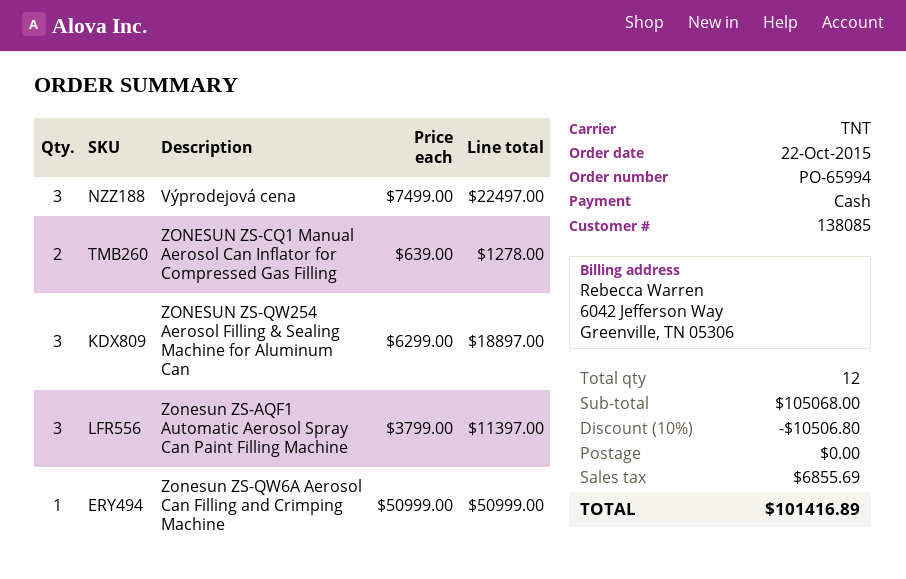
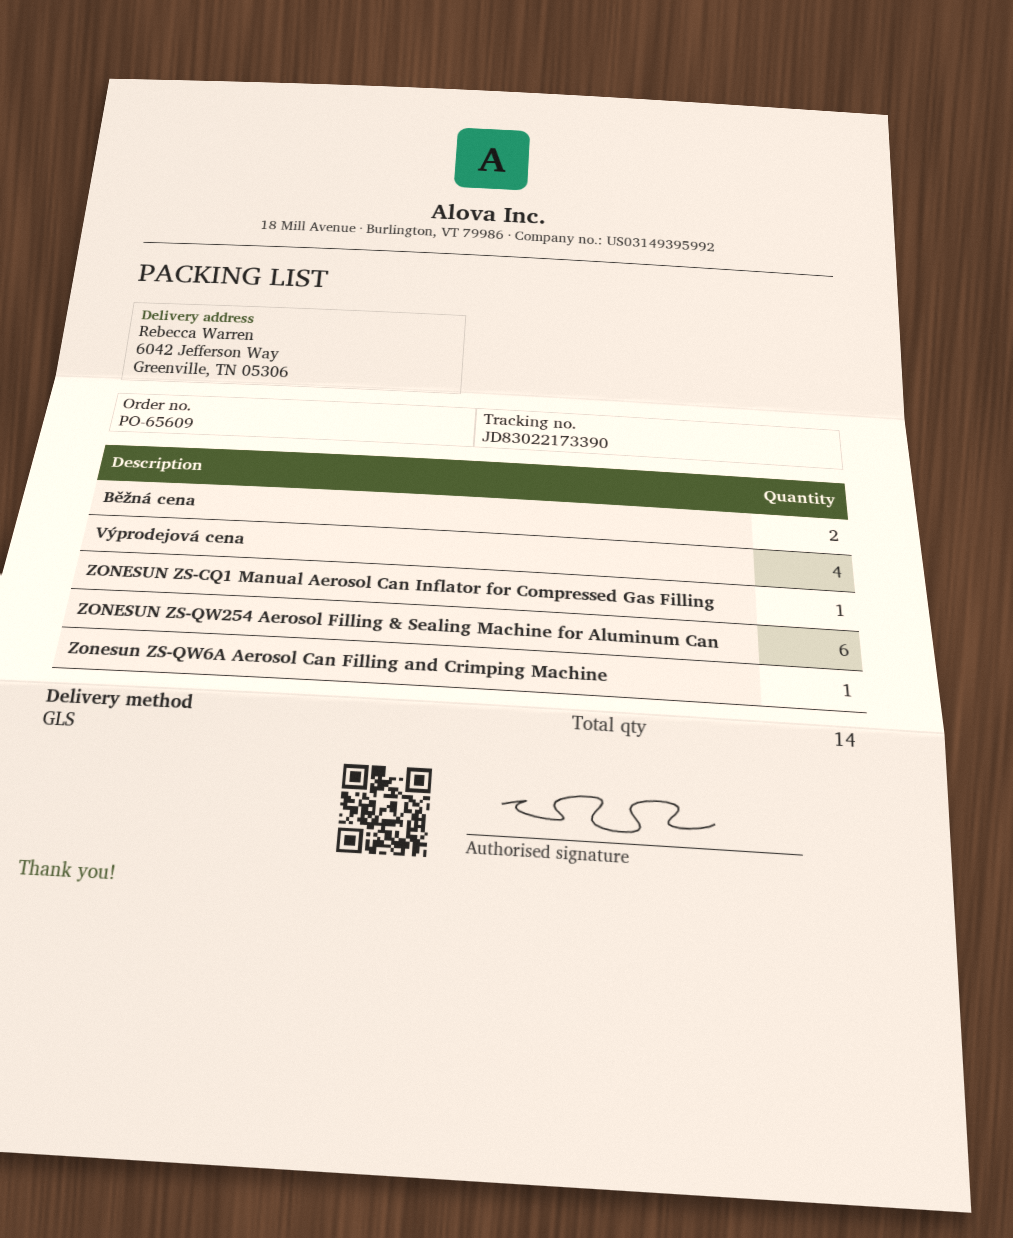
order number: PO-65994 -> PO-65609
shipping method: TNT -> GLS
Výprodejová cena: 3 -> 4
ZONESUN ZS-CQ1 Manual Aerosol Can Inflator for Compressed Gas Filling: 2 -> 1
ZONESUN ZS-QW254 Aerosol Filling & Sealing Machine for Aluminum Can: 3 -> 6
Zonesun ZS-AQF1 Automatic Aerosol Spray Can Paint Filling Machine: 3 -> none
Běžná cena: none -> 2
total quantity: 12 -> 14

